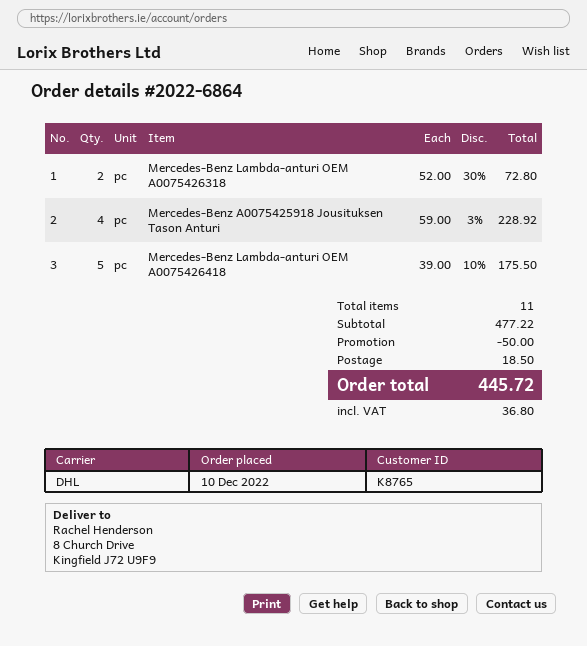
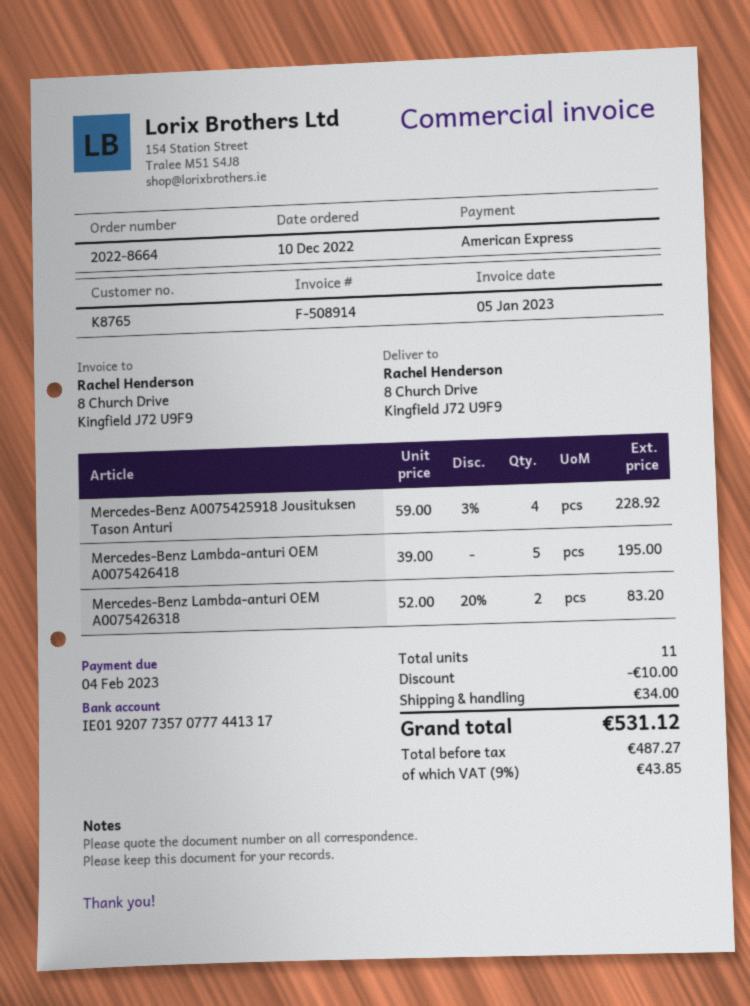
order number: 2022-6864 -> 2022-8664
Mercedes-Benz Lambda-anturi OEM A0075426318: 2 x 52.00 - 30% = 72.80 -> 2 x 52.00 - 20% = 83.20
Mercedes-Benz Lambda-anturi OEM A0075426418: 5 x 39.00 - 10% = 175.50 -> 5 x 39.00 = 195.00
discount: 50.00 -> 10.00
shipping: 18.50 -> 34.00
tax: 36.80 -> 43.85
total: 445.72 -> 531.12

